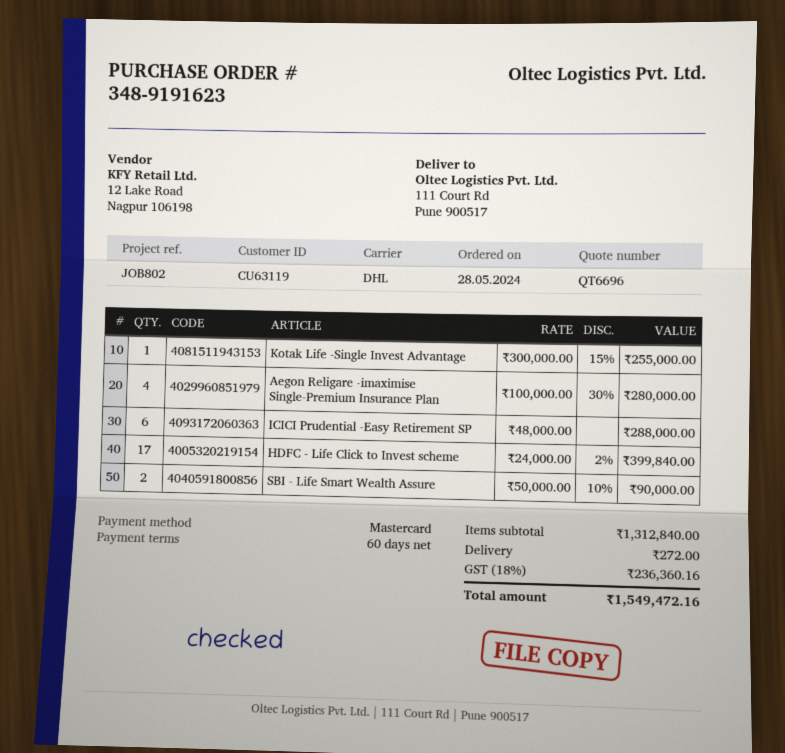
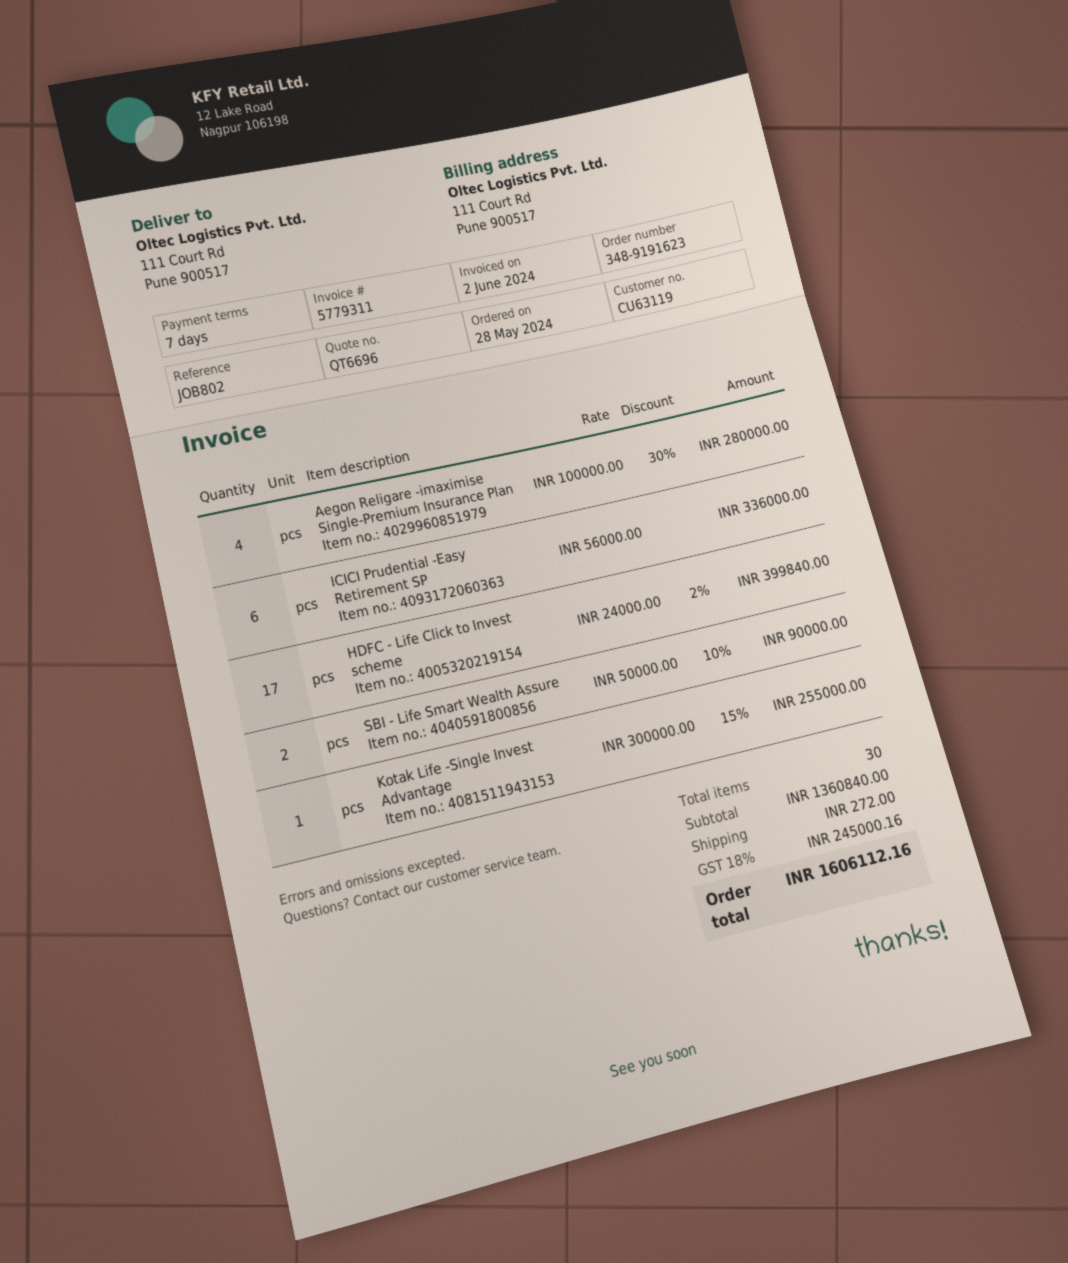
payment terms: 60 days -> 7 days
ICICI Prudential -Easy Retirement SP: 6 x 48000.00 = 288000.00 -> 6 x 56000.00 = 336000.00
subtotal: 1312840.00 -> 1360840.00
tax: 18% = 236360.16 -> 18% = 245000.16
total: 1549472.16 -> 1606112.16

